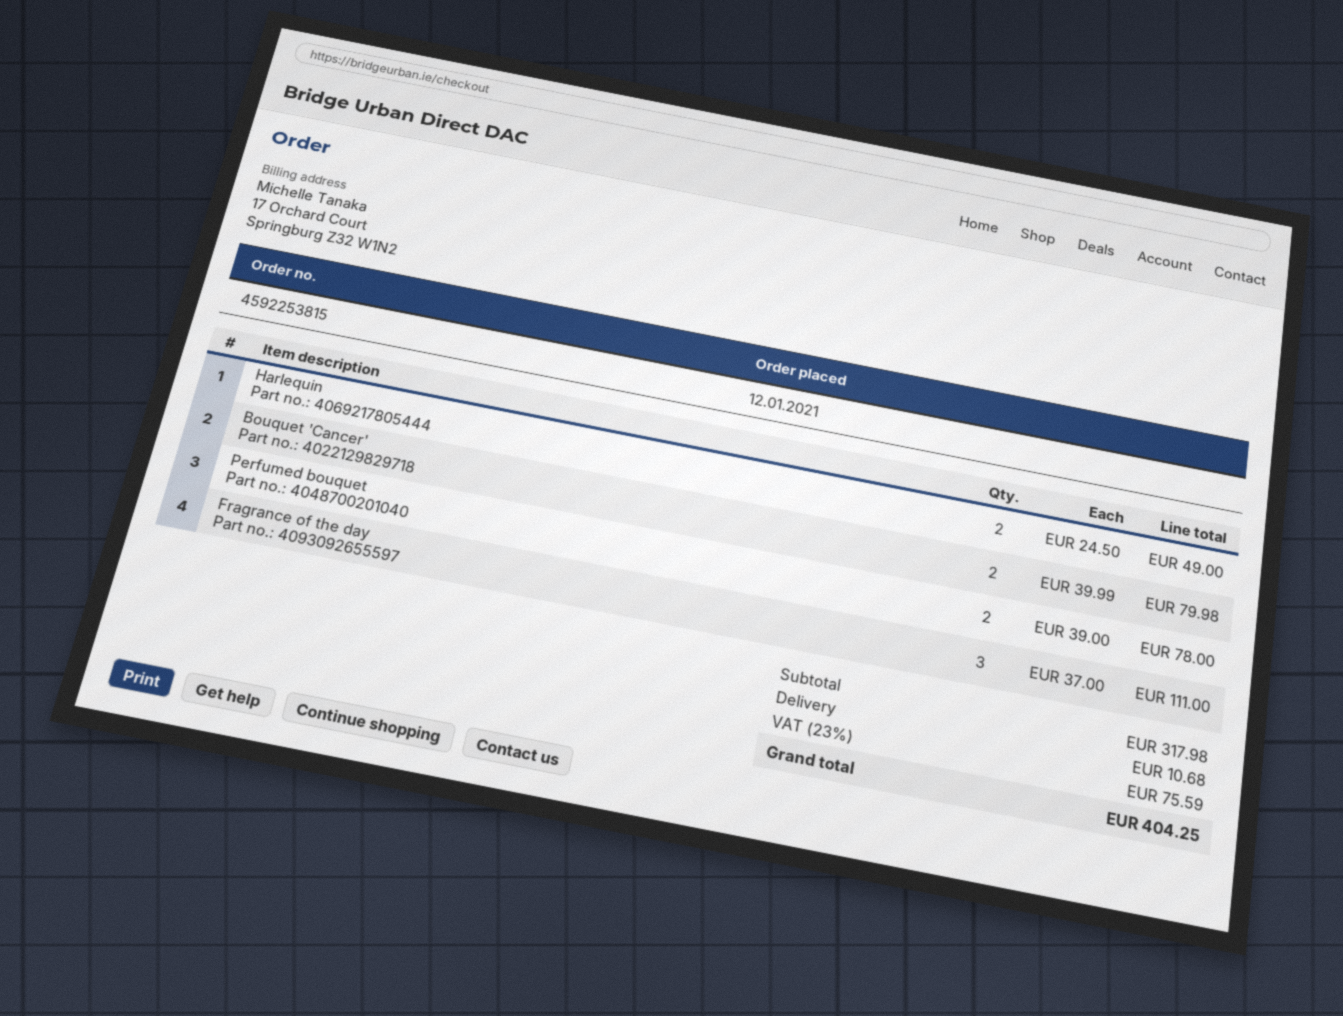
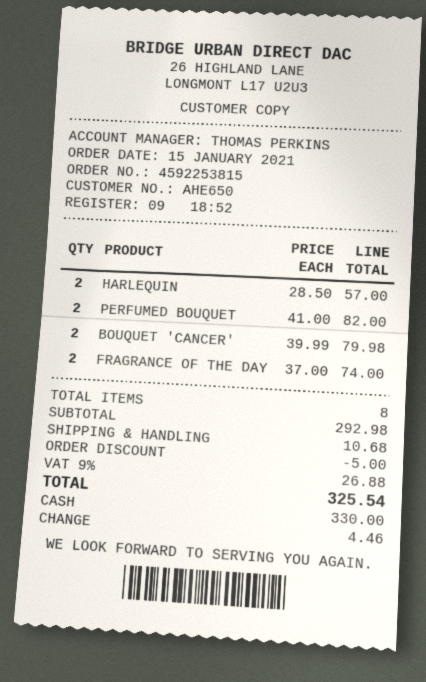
order date: 2021-01-12 -> 2021-01-15
Harlequin: 2 x 24.50 = 49.00 -> 2 x 28.50 = 57.00
Perfumed bouquet: 2 x 39.00 = 78.00 -> 2 x 41.00 = 82.00
Fragrance of the day: 3 x 37.00 = 111.00 -> 2 x 37.00 = 74.00
subtotal: 317.98 -> 292.98
discount: none -> 5.00
tax: 23% = 75.59 -> 9% = 26.88
total: 404.25 -> 325.54

